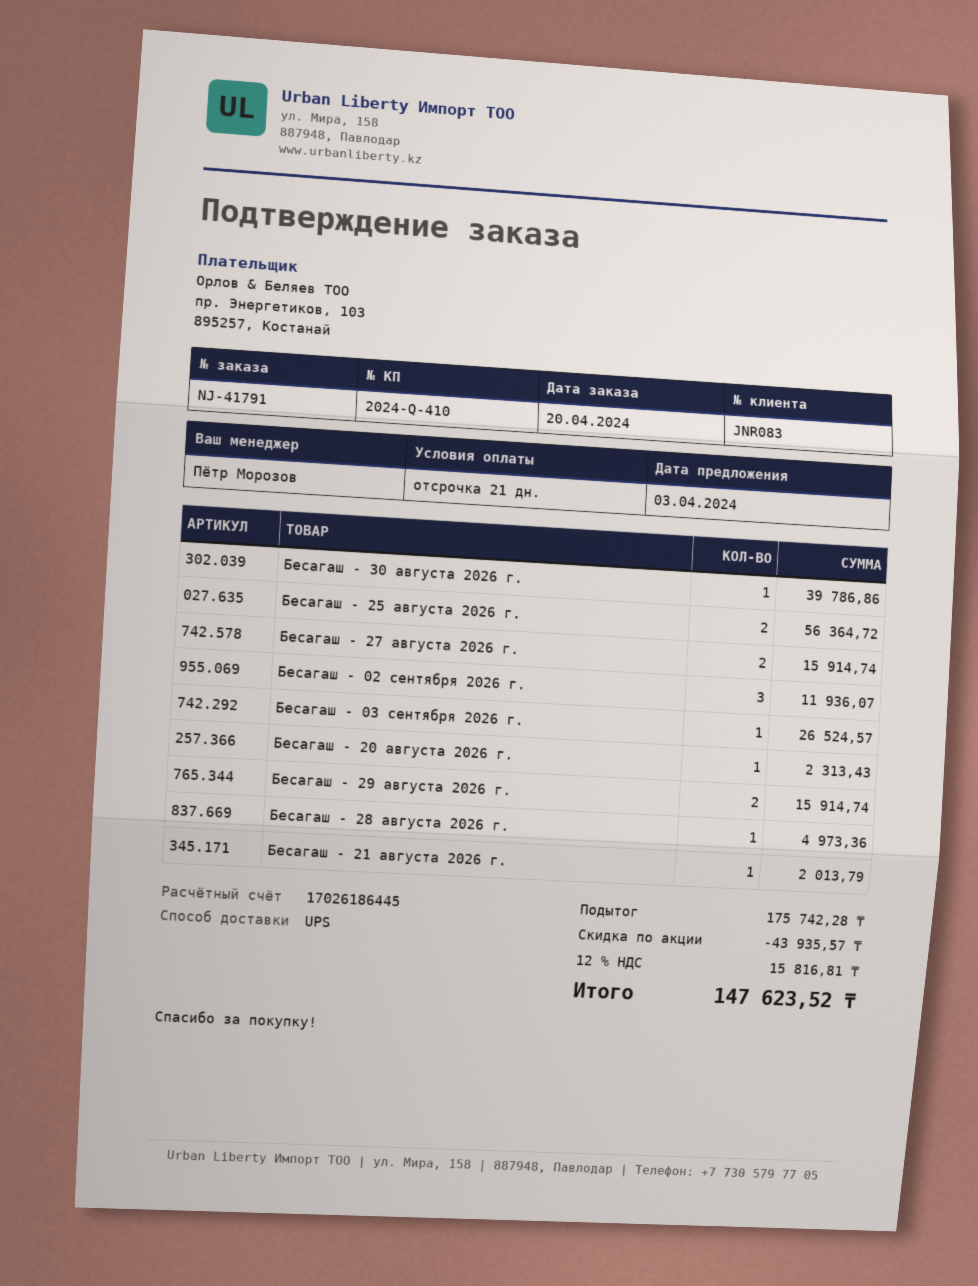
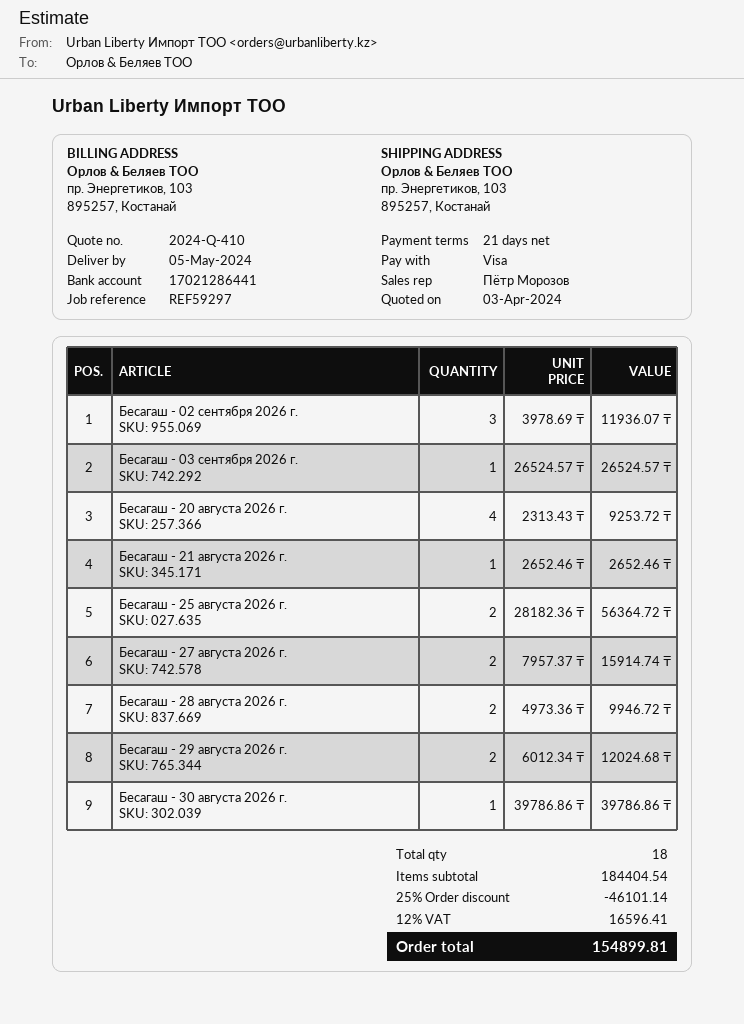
bank account: 17026186445 -> 17021286441
Бесагаш - 20 августа 2026 г.: 1 for 2313.43 -> 4 for 9253.72
Бесагаш - 29 августа 2026 г.: 2 for 15914.74 -> 2 for 12024.68
Бесагаш - 28 августа 2026 г.: 1 for 4973.36 -> 2 for 9946.72
Бесагаш - 21 августа 2026 г.: 1 for 2013.79 -> 1 for 2652.46
subtotal: 175742.28 -> 184404.54
discount: 43935.57 -> 46101.14
tax: 12% = 15816.81 -> 12% = 16596.41
total: 147623.52 -> 154899.81

